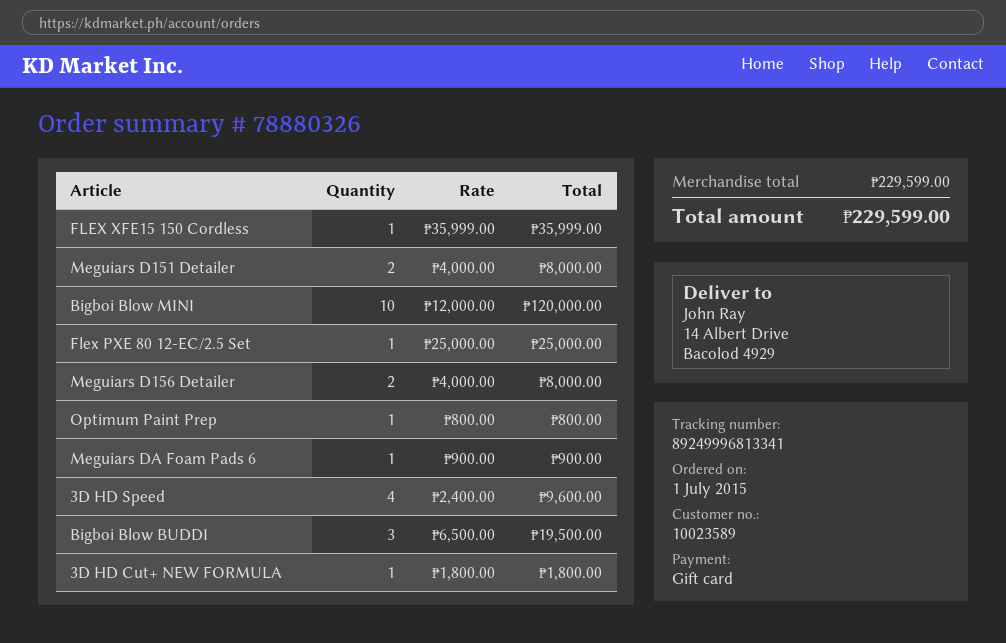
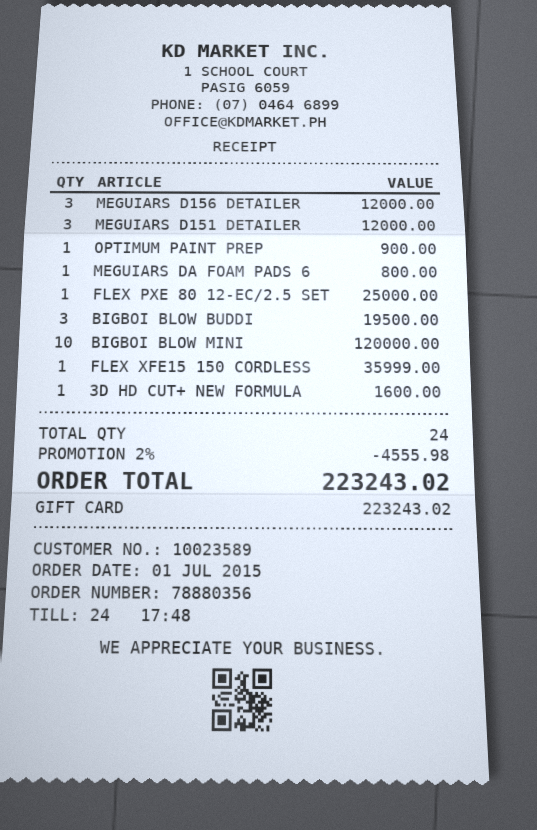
order number: 78880326 -> 78880356
Meguiars D151 Detailer: 2 for 8000.00 -> 3 for 12000.00
Meguiars D156 Detailer: 2 for 8000.00 -> 3 for 12000.00
Optimum Paint Prep: 1 for 800.00 -> 1 for 900.00
Meguiars DA Foam Pads 6: 1 for 900.00 -> 1 for 800.00
3D HD Speed: 4 for 9600.00 -> none
3D HD Cut+ NEW FORMULA: 1 for 1800.00 -> 1 for 1600.00
discount: none -> 2% = 4555.98
total: 229599.00 -> 223243.02

